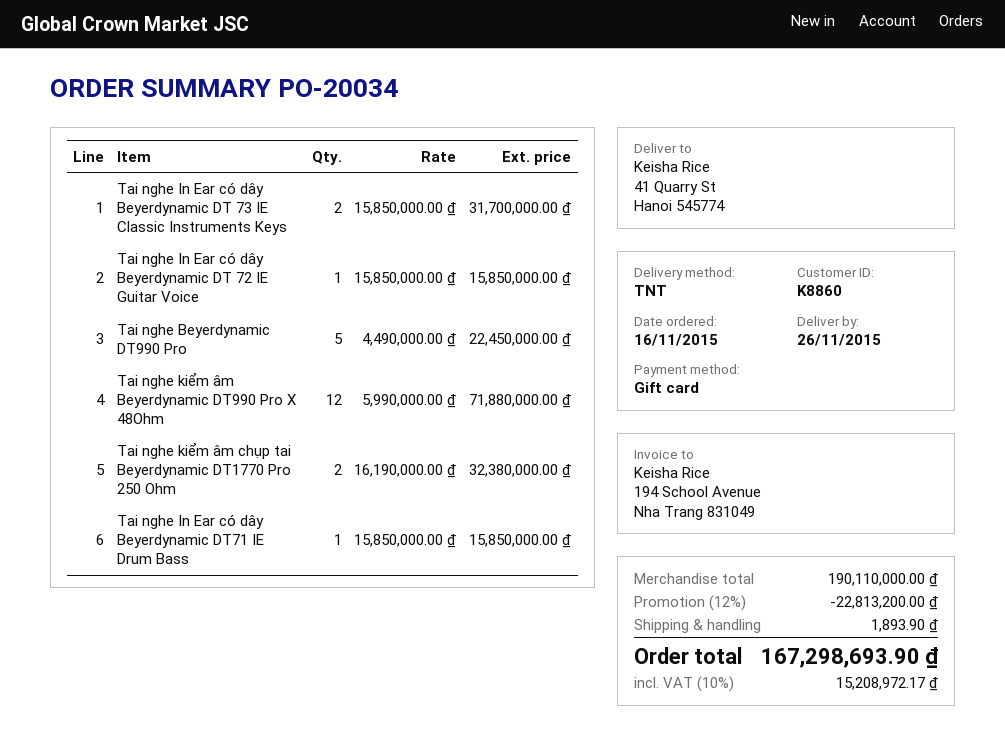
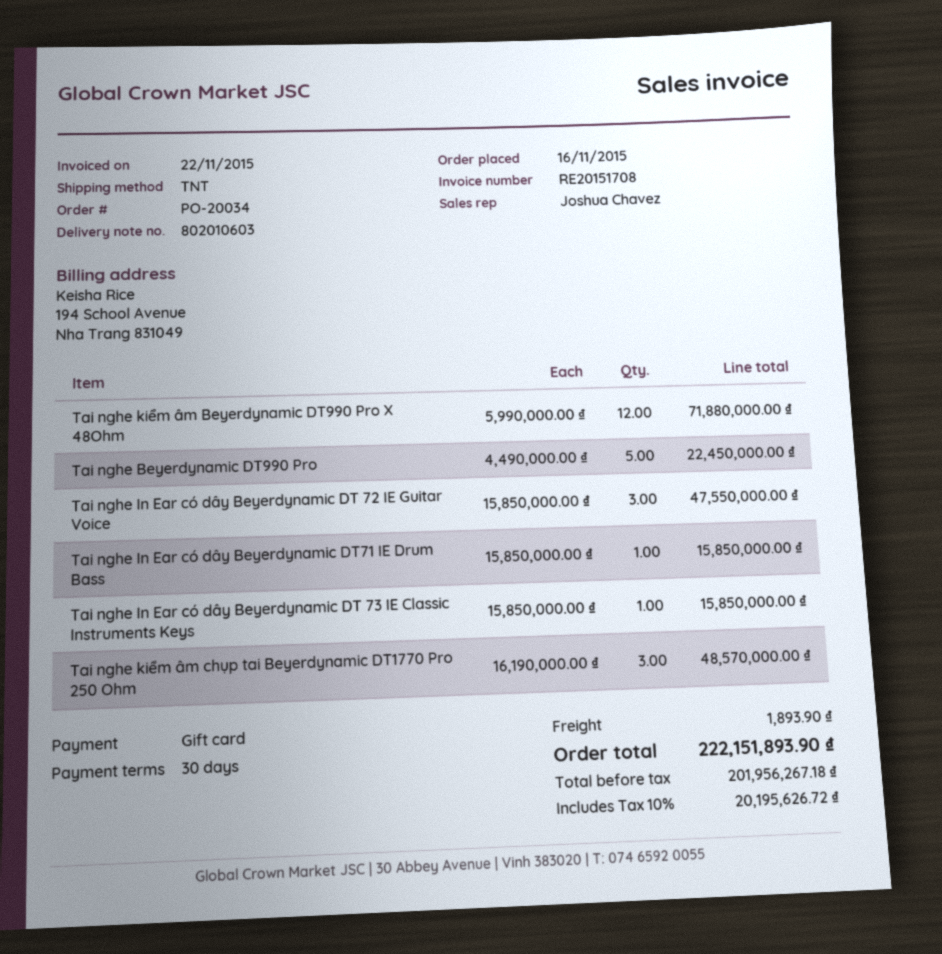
Tai nghe In Ear có dây Beyerdynamic DT 73 IE Classic Instruments Keys: 2 x 15850000.00 = 31700000.00 -> 1 x 15850000.00 = 15850000.00
Tai nghe In Ear có dây Beyerdynamic DT 72 IE Guitar Voice: 1 x 15850000.00 = 15850000.00 -> 3 x 15850000.00 = 47550000.00
Tai nghe kiểm âm chụp tai Beyerdynamic DT1770 Pro 250 Ohm: 2 x 16190000.00 = 32380000.00 -> 3 x 16190000.00 = 48570000.00
discount: 12% = 22813200.00 -> none
tax: 10% = 15208972.17 -> 10% = 20195626.72
total: 167298693.90 -> 222151893.90

